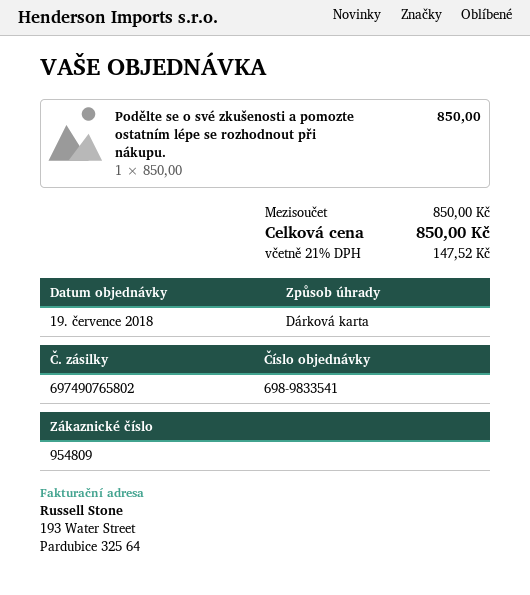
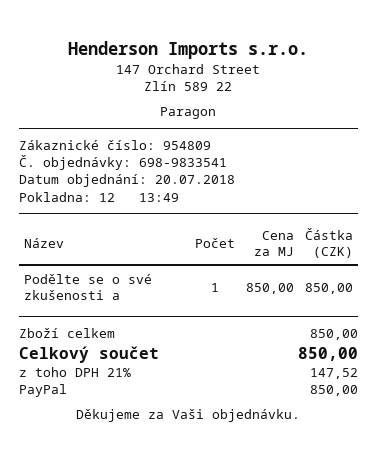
order date: 2018-07-19 -> 2018-07-20
payment method: gift card -> PayPal

